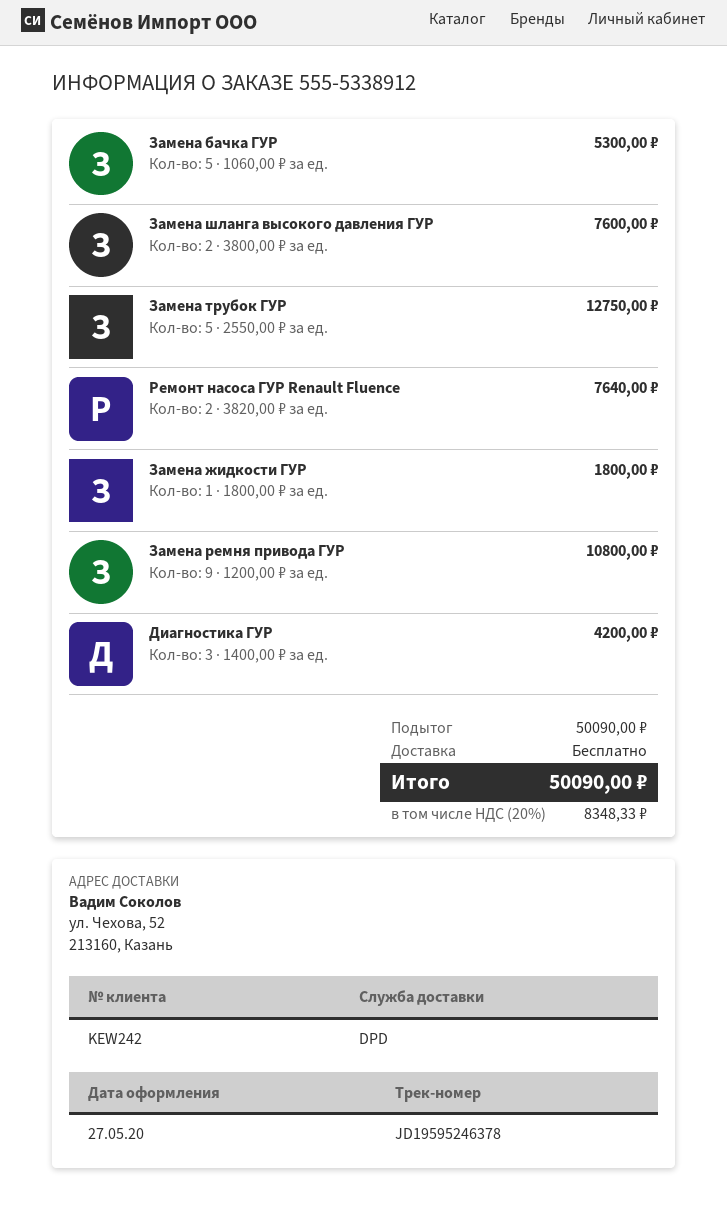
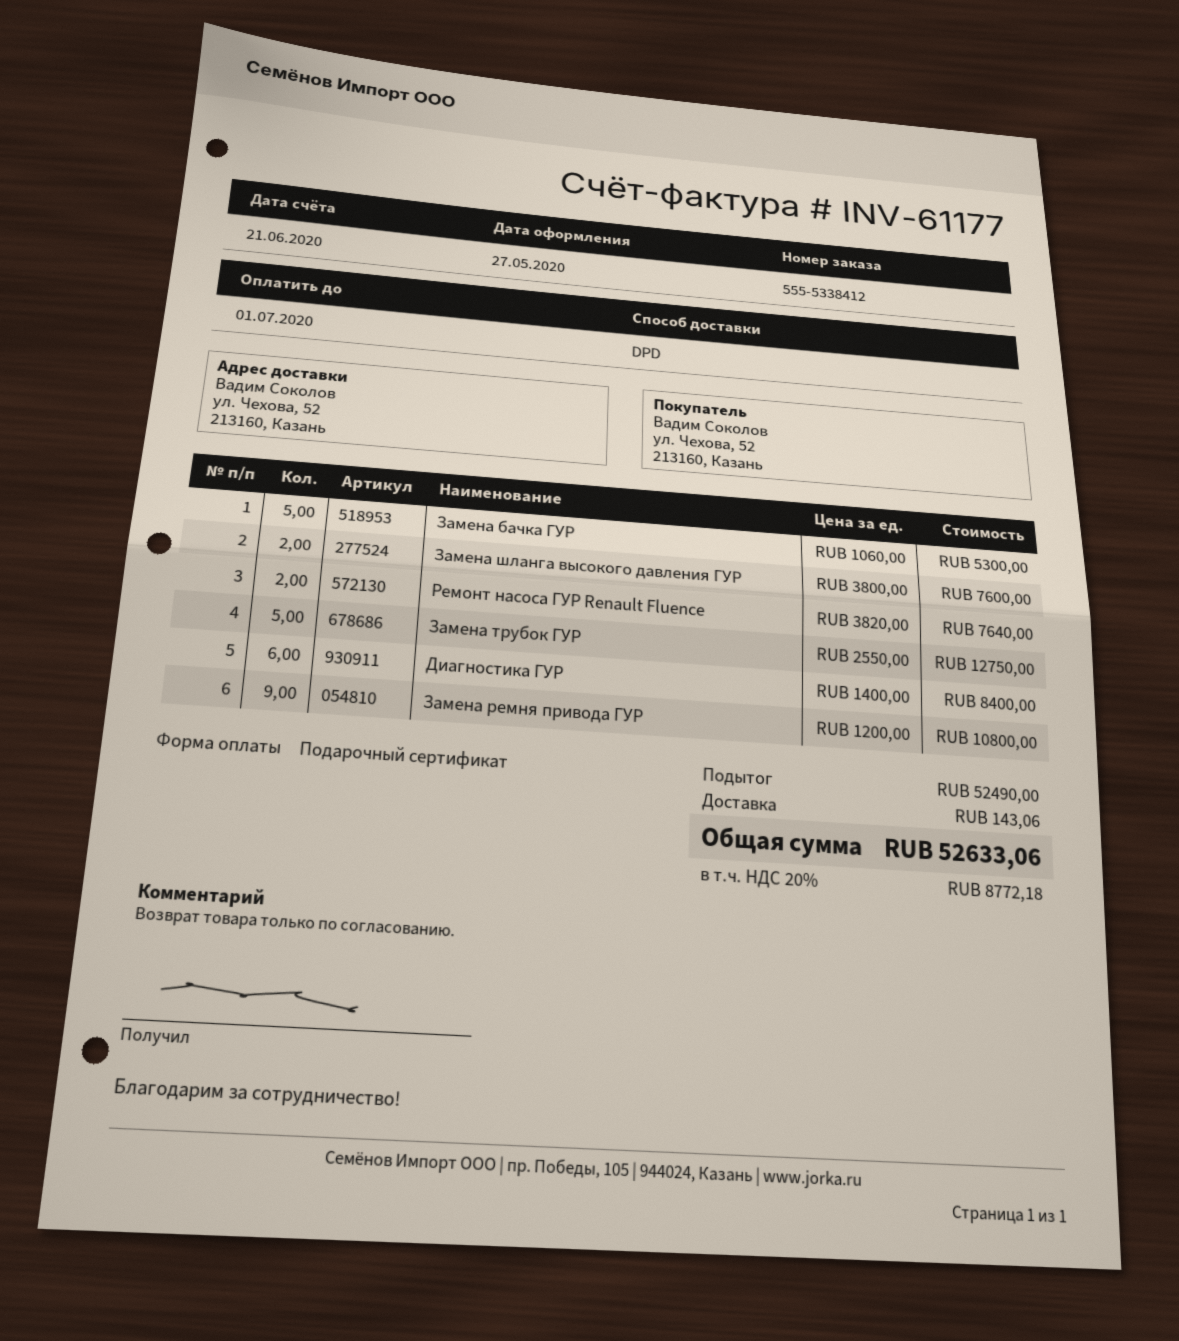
order number: 555-5338912 -> 555-5338412
Замена жидкости ГУР: 1 x 1800.00 = 1800.00 -> none
Диагностика ГУР: 3 x 1400.00 = 4200.00 -> 6 x 1400.00 = 8400.00
subtotal: 50090.00 -> 52490.00
shipping: 0.00 -> 143.06
tax: 20% = 8348.33 -> 20% = 8772.18
total: 50090.00 -> 52633.06

